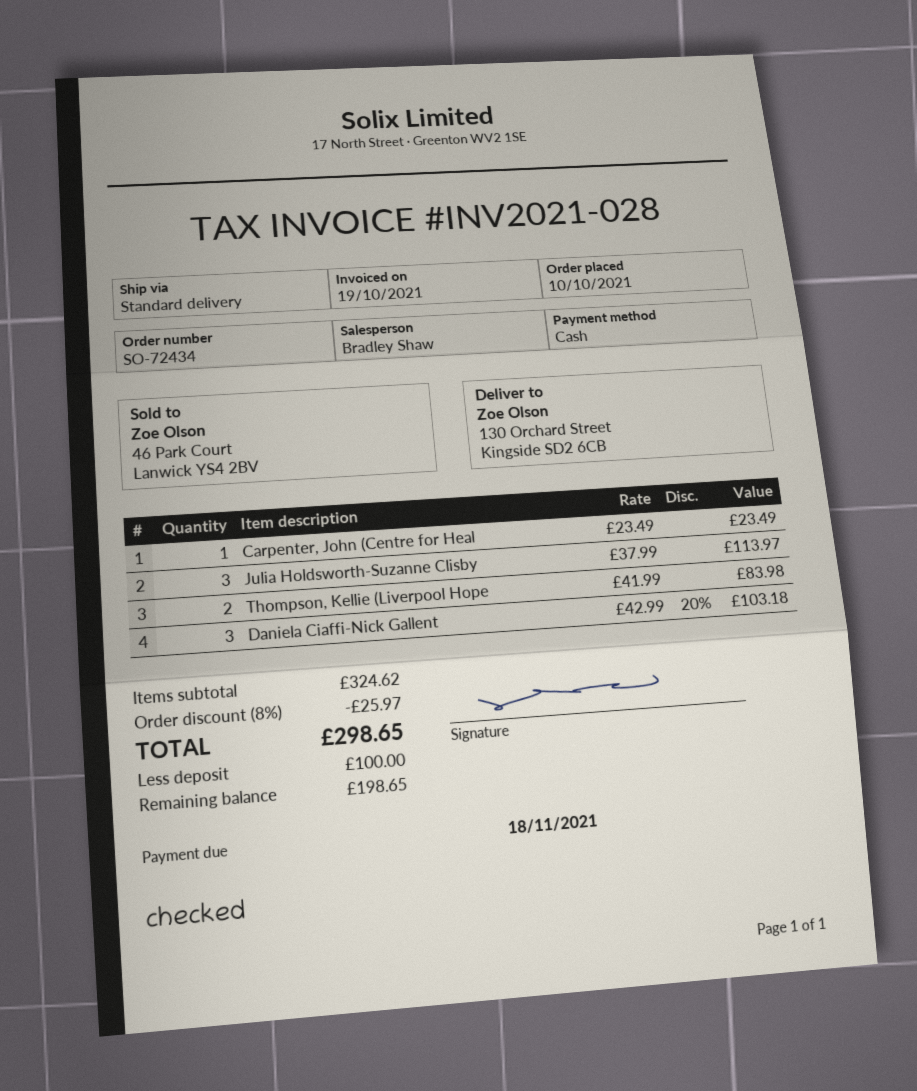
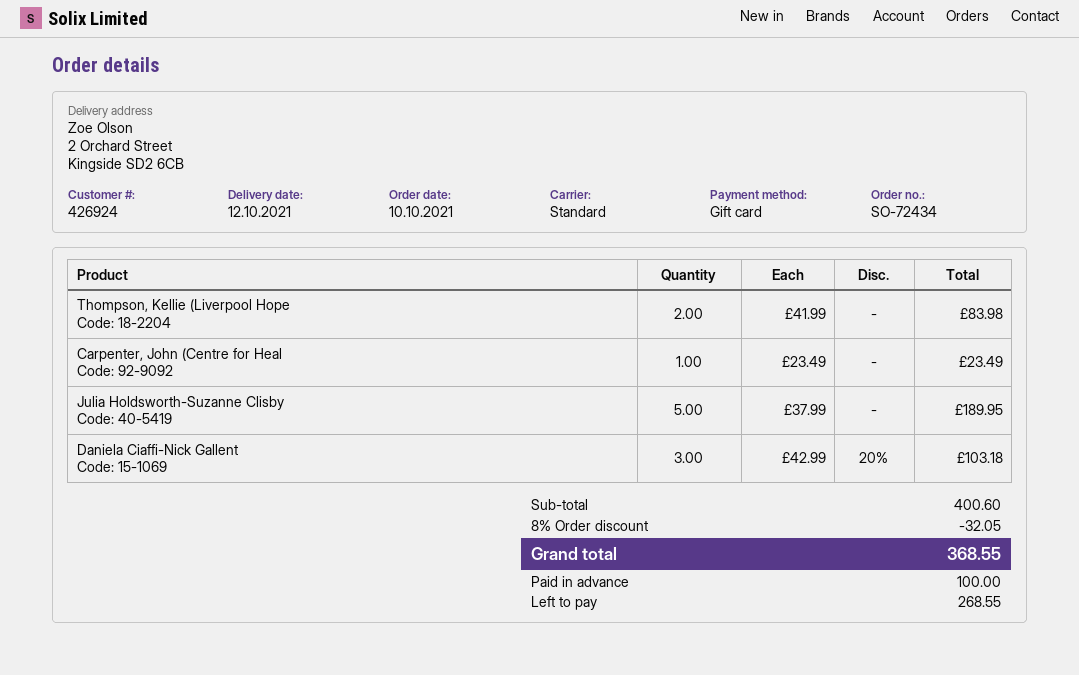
payment method: cash -> gift card
ship to: 130 Orchard Street, Kingside SD2 6CB -> 2 Orchard Street, Kingside SD2 6CB
Julia Holdsworth-Suzanne Clisby: 3 x 37.99 = 113.97 -> 5 x 37.99 = 189.95
subtotal: 324.62 -> 400.60
discount: 8% = 25.97 -> 8% = 32.05
total: 298.65 -> 368.55
balance: 198.65 -> 268.55

